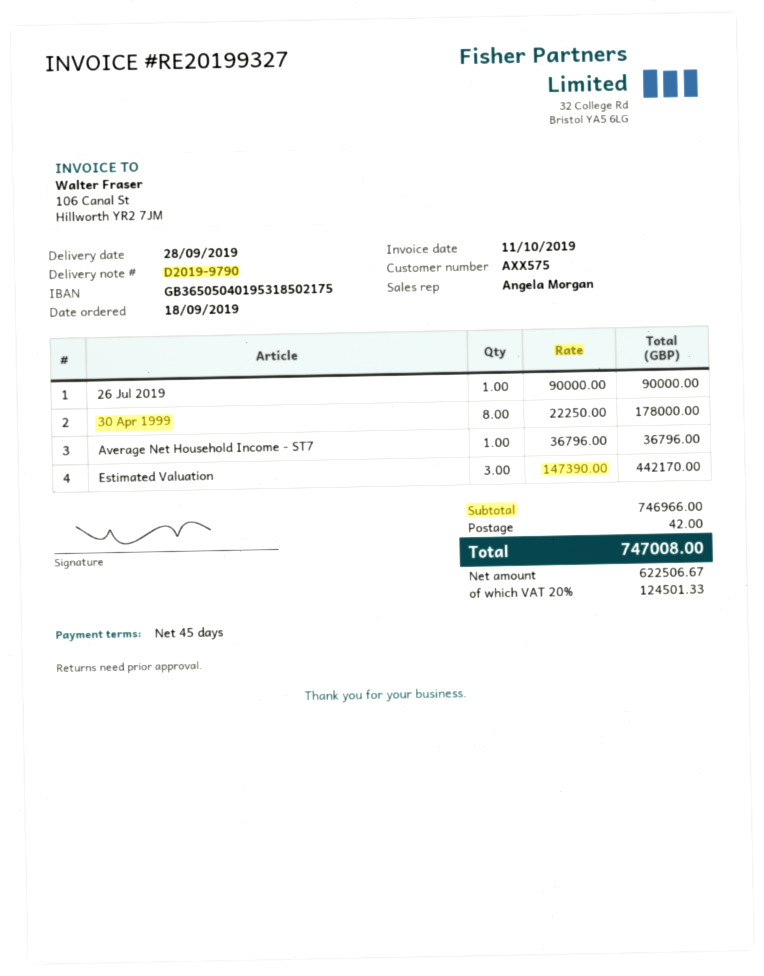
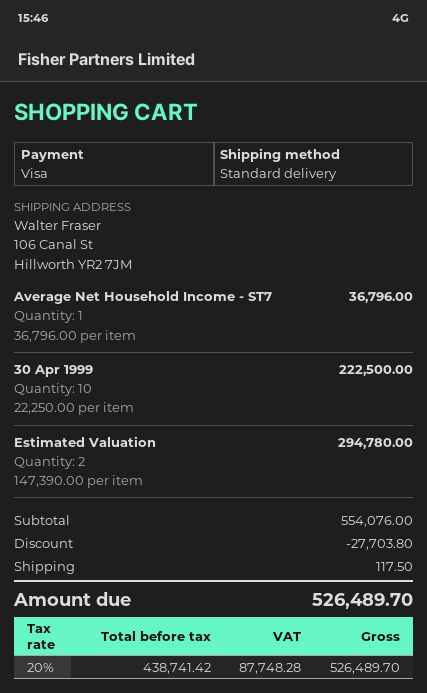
26 Jul 2019: 1 x 90000.00 = 90000.00 -> none
30 Apr 1999: 8 x 22250.00 = 178000.00 -> 10 x 22250.00 = 222500.00
Estimated Valuation: 3 x 147390.00 = 442170.00 -> 2 x 147390.00 = 294780.00
subtotal: 746966.00 -> 554076.00
discount: none -> 27703.80
shipping: 42.00 -> 117.50
net: 622506.67 -> 438741.42
tax: 20% = 124501.33 -> 20% = 87748.28
total: 747008.00 -> 526489.70

